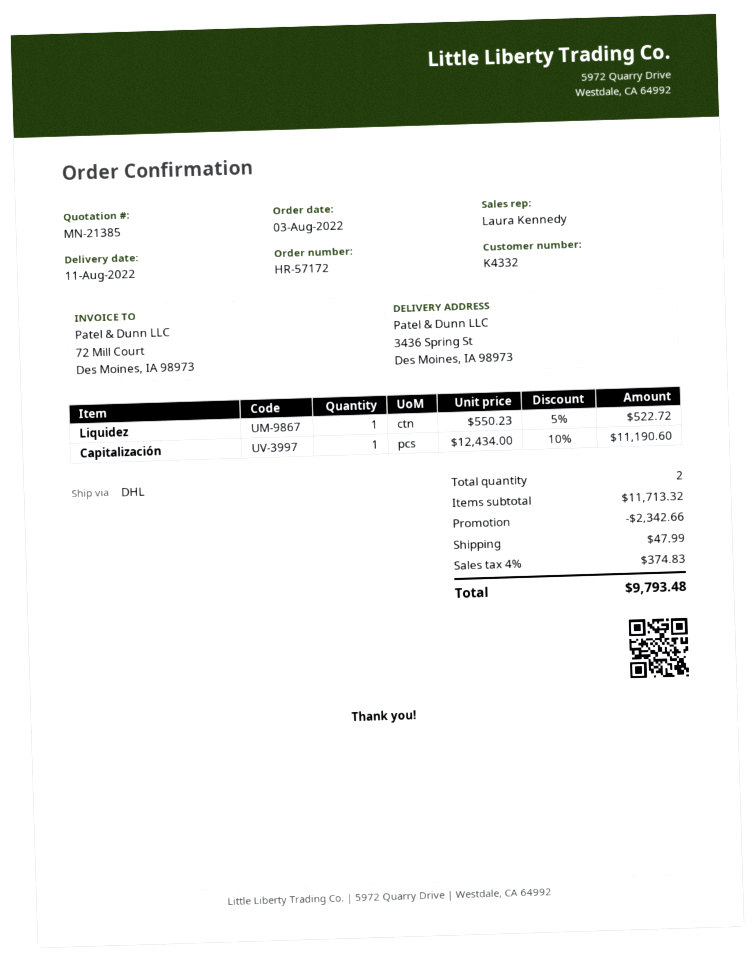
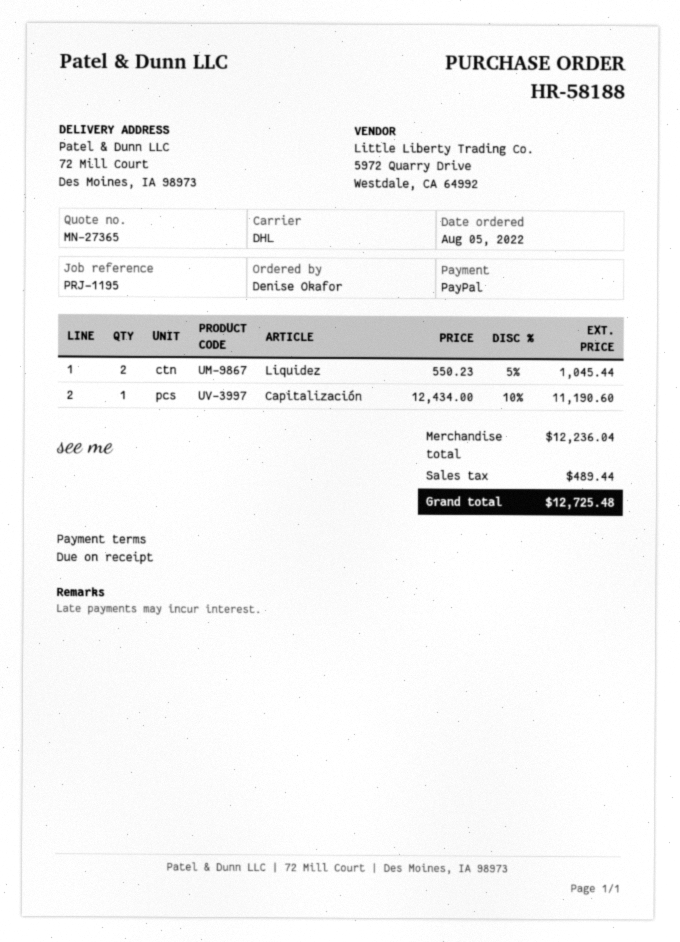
quote number: MN-21385 -> MN-27365
order number: HR-57172 -> HR-58188
order date: 2022-08-03 -> 2022-08-05
ship to: 3436 Spring St, Des Moines, IA 98973 -> 72 Mill Court, Des Moines, IA 98973
Liquidez: 1 x 550.23 - 5% = 522.72 -> 2 x 550.23 - 5% = 1045.44
subtotal: 11713.32 -> 12236.04
discount: 2342.66 -> none
shipping: 47.99 -> none
tax: 374.83 -> 489.44
total: 9793.48 -> 12725.48

